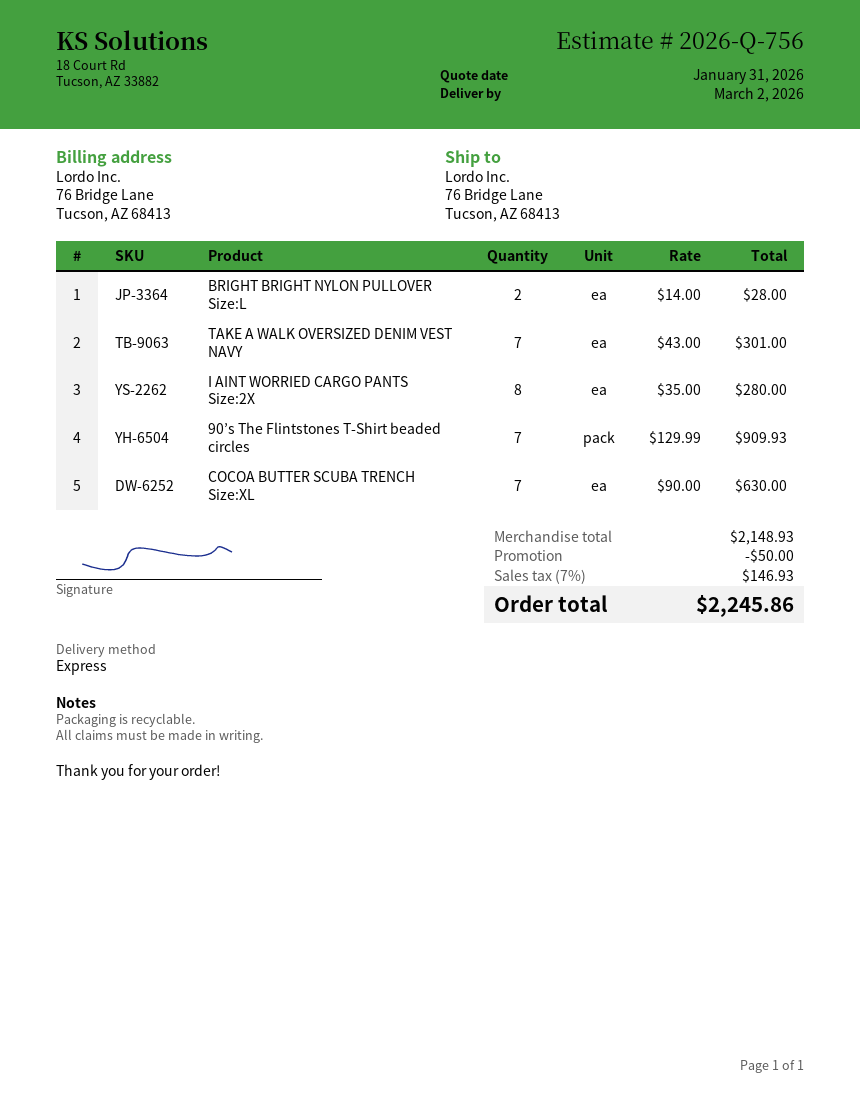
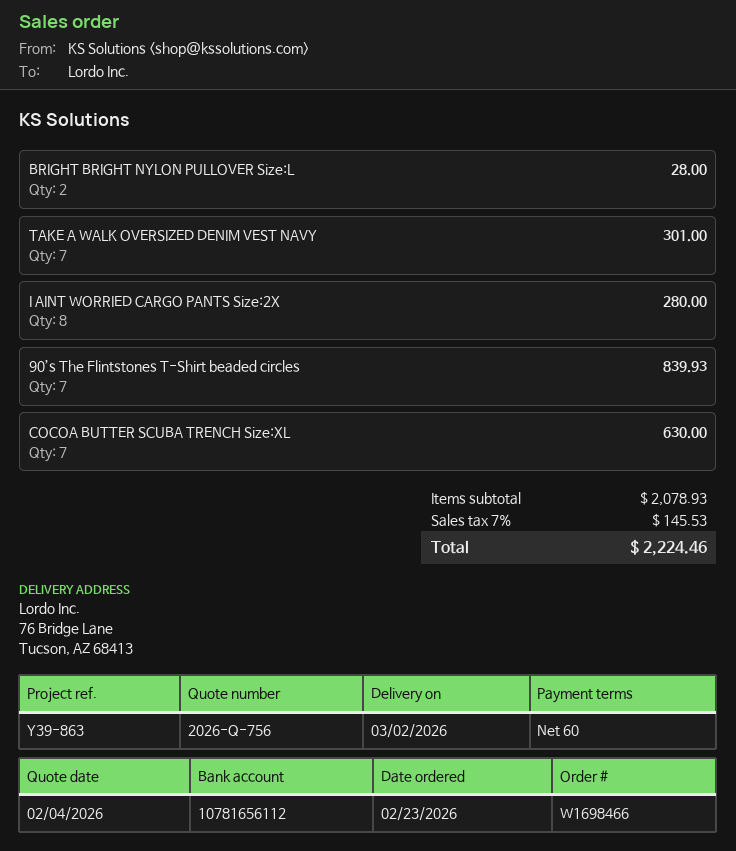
quote date: 2026-01-31 -> 2026-02-04
90’s The Flintstones T-Shirt beaded circles: 7 for 909.93 -> 7 for 839.93
subtotal: 2148.93 -> 2078.93
discount: 50.00 -> none
tax: 7% = 146.93 -> 7% = 145.53
total: 2245.86 -> 2224.46

